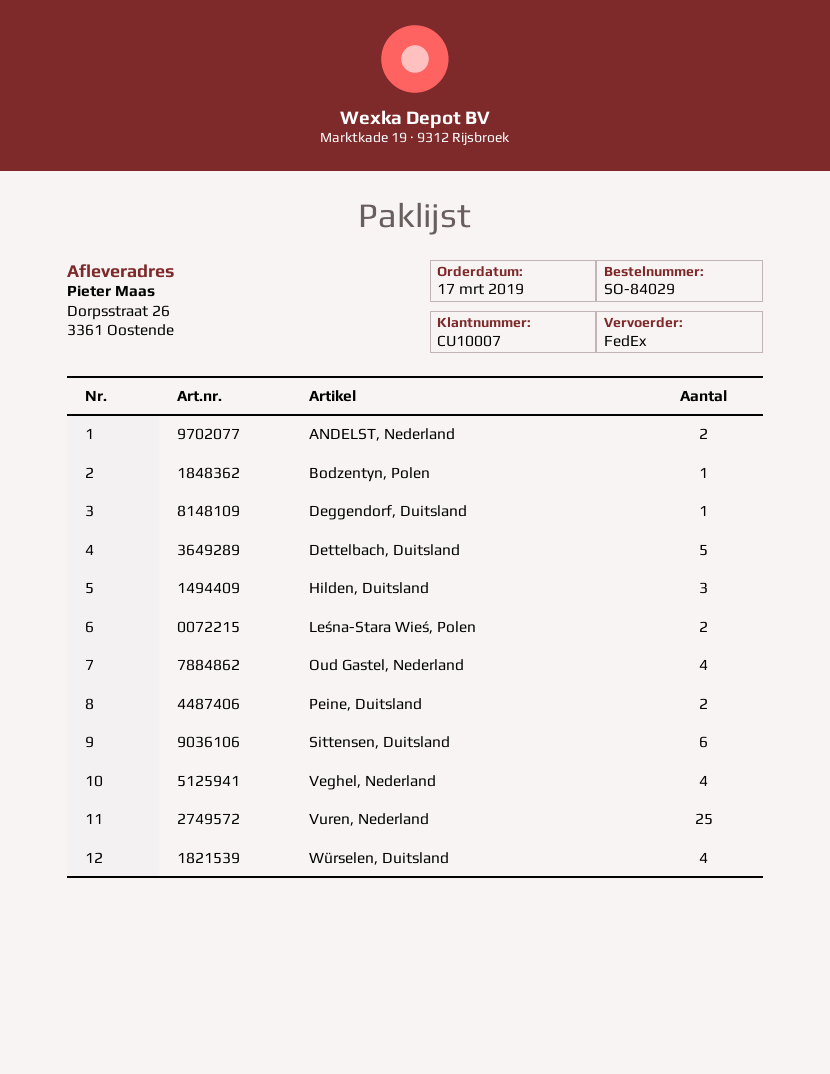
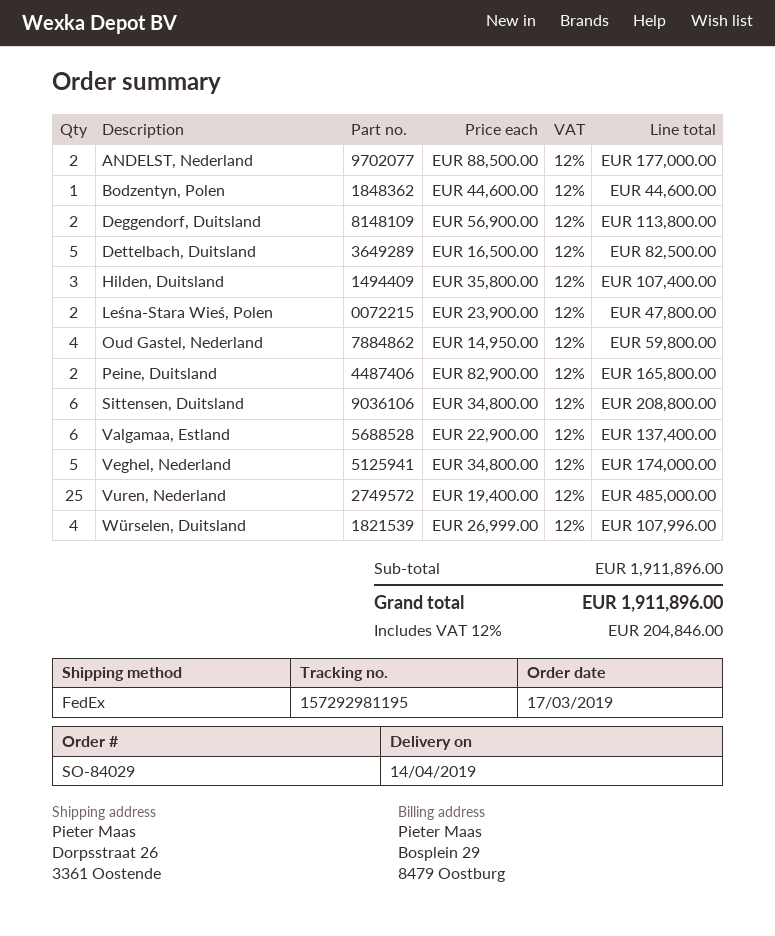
Deggendorf, Duitsland: 1 -> 2
Veghel, Nederland: 4 -> 5
Valgamaa, Estland: none -> 6

